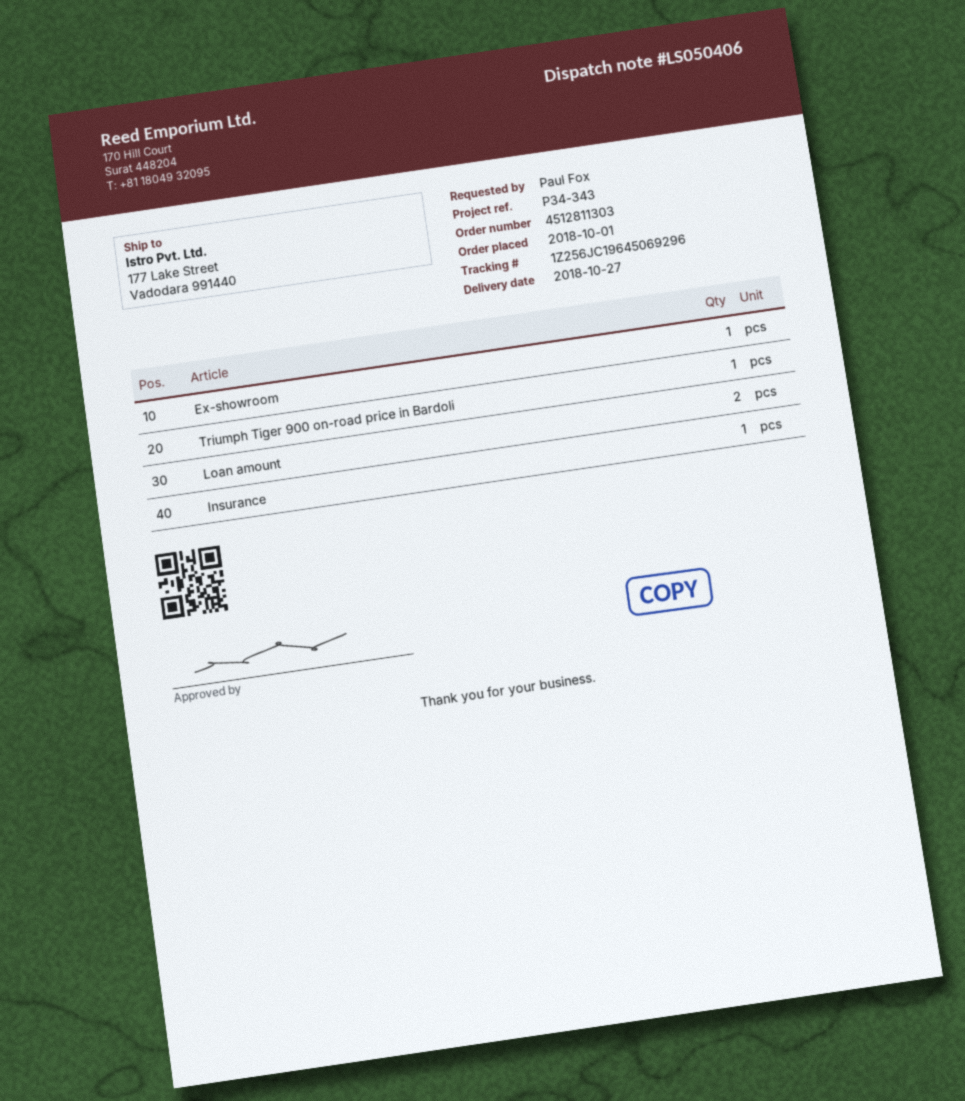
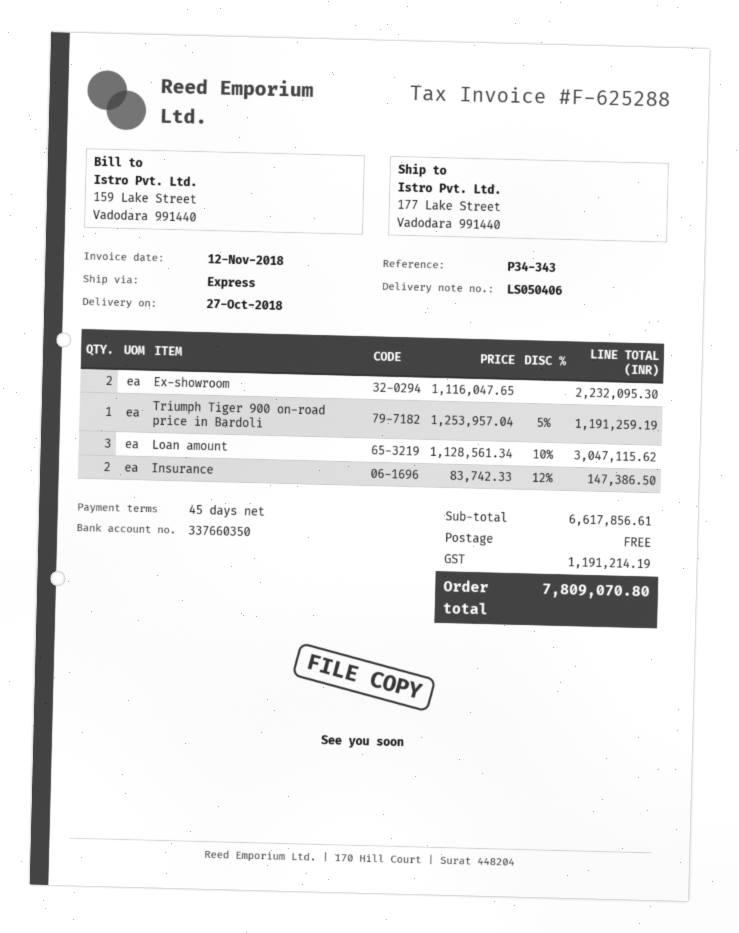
Ex-showroom: 1 -> 2
Loan amount: 2 -> 3
Insurance: 1 -> 2

